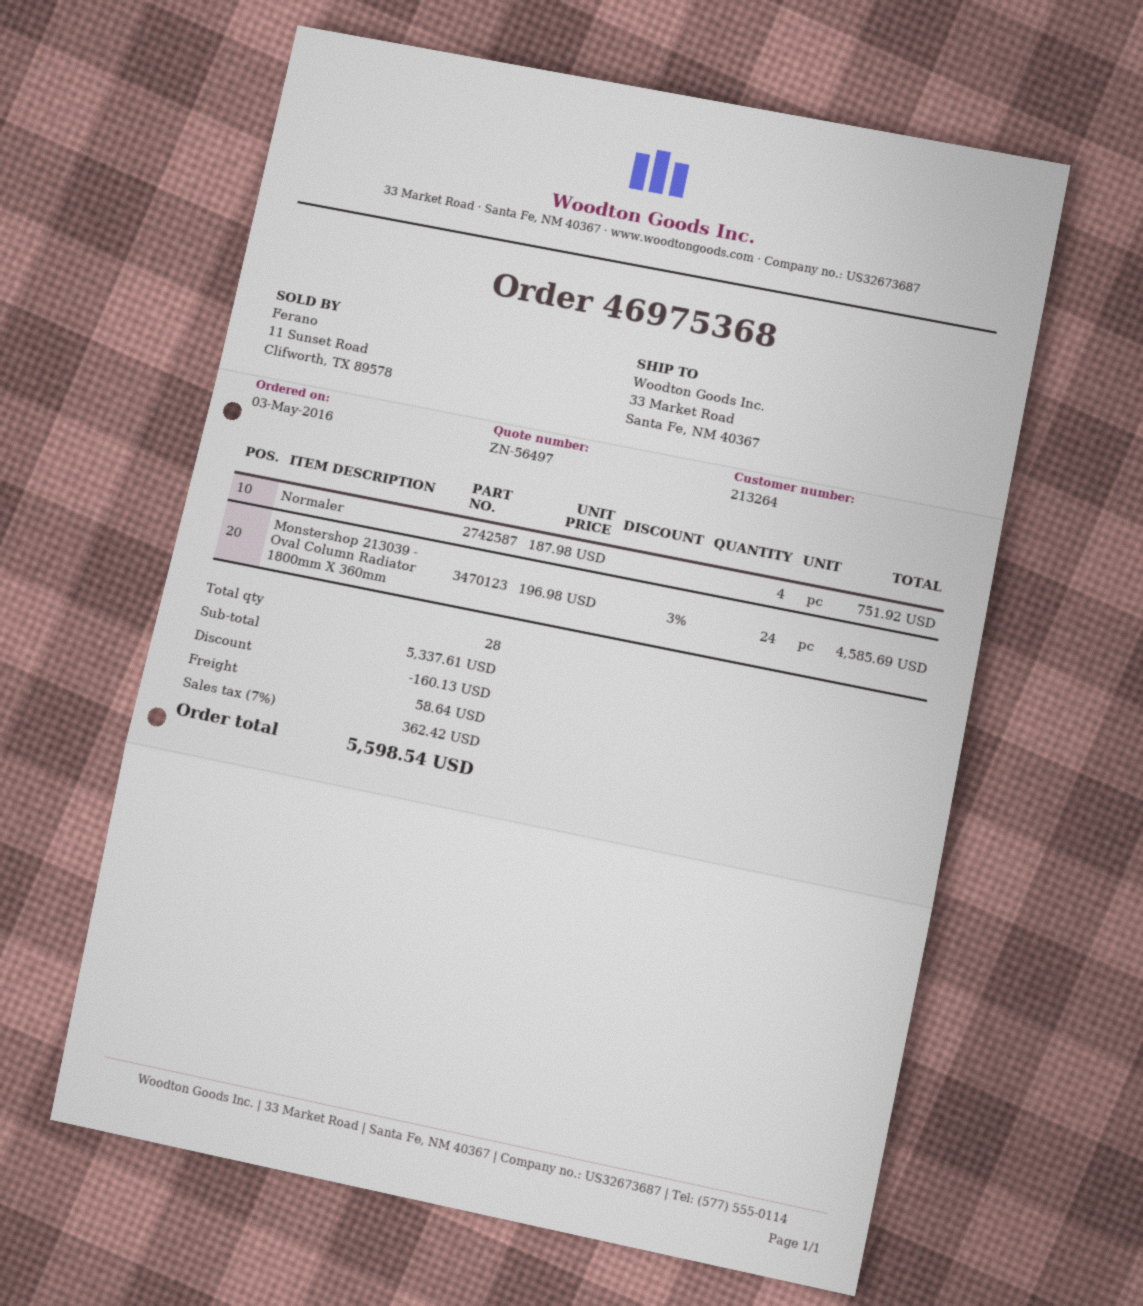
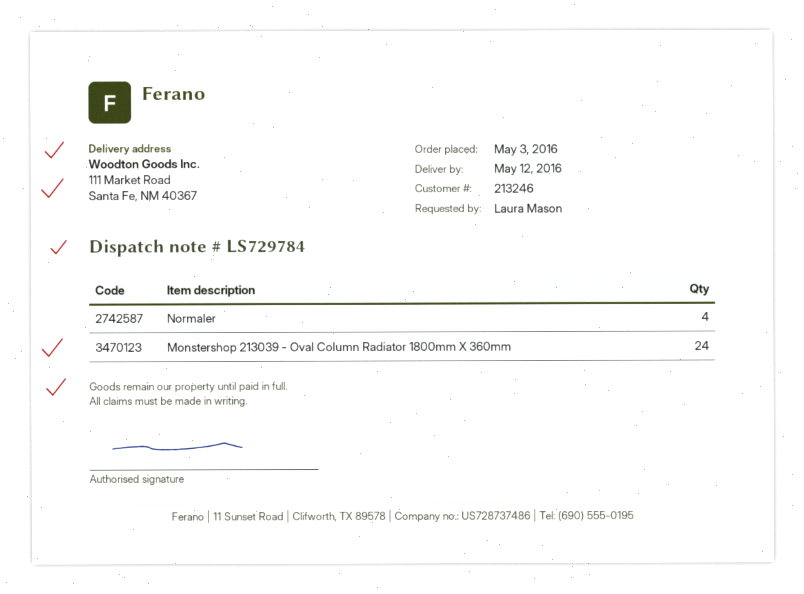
customer number: 213264 -> 213246
ship to: 33 Market Road, Santa Fe, NM 40367 -> 111 Market Road, Santa Fe, NM 40367

